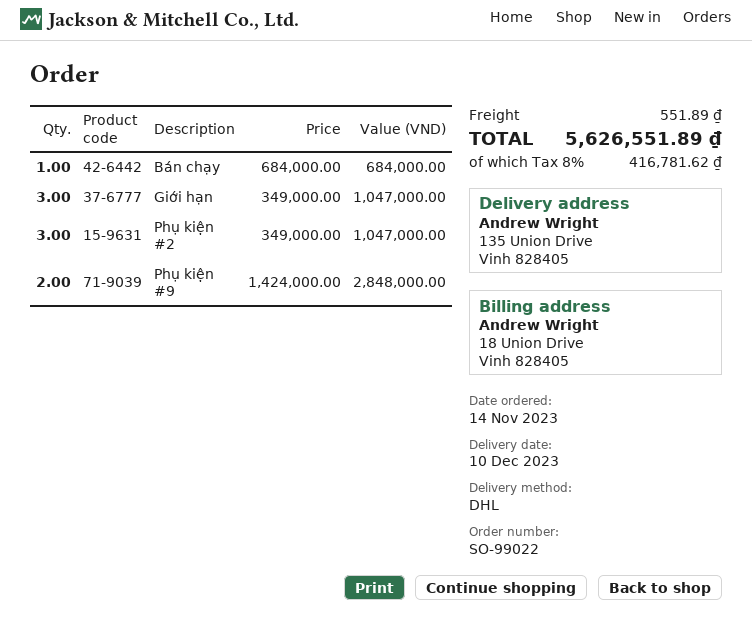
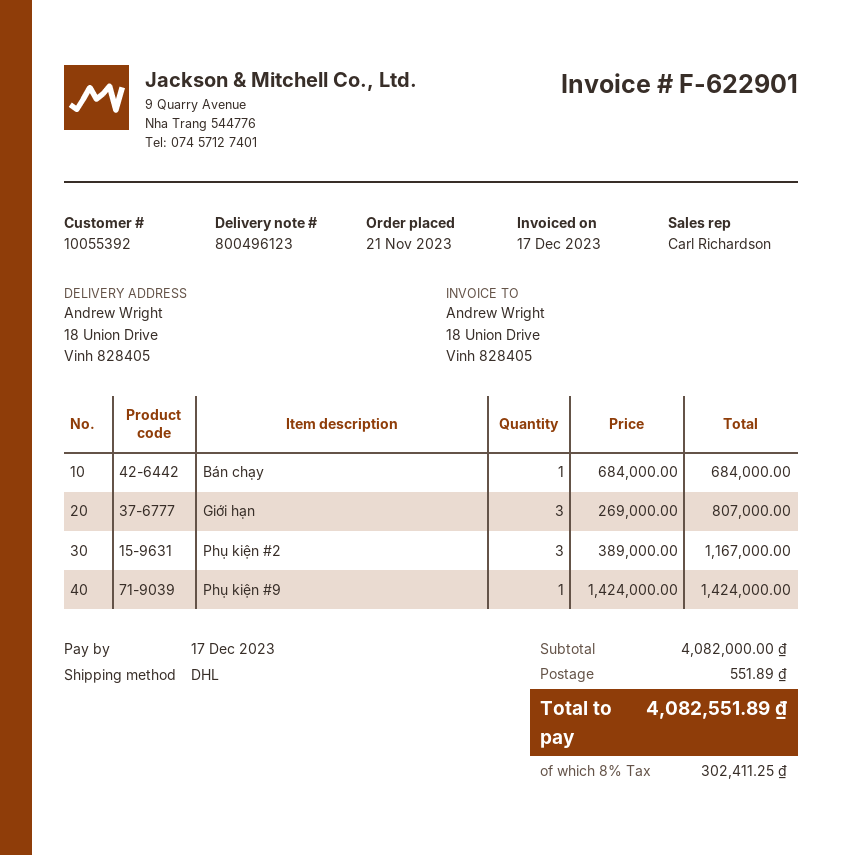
order date: 2023-11-14 -> 2023-11-21
ship to: 135 Union Drive, Vinh 828405 -> 18 Union Drive, Vinh 828405
Giới hạn: 3 x 349000.00 = 1047000.00 -> 3 x 269000.00 = 807000.00
Phụ kiện #2: 3 x 349000.00 = 1047000.00 -> 3 x 389000.00 = 1167000.00
Phụ kiện #9: 2 x 1424000.00 = 2848000.00 -> 1 x 1424000.00 = 1424000.00
tax: 8% = 416781.62 -> 8% = 302411.25
total: 5626551.89 -> 4082551.89

